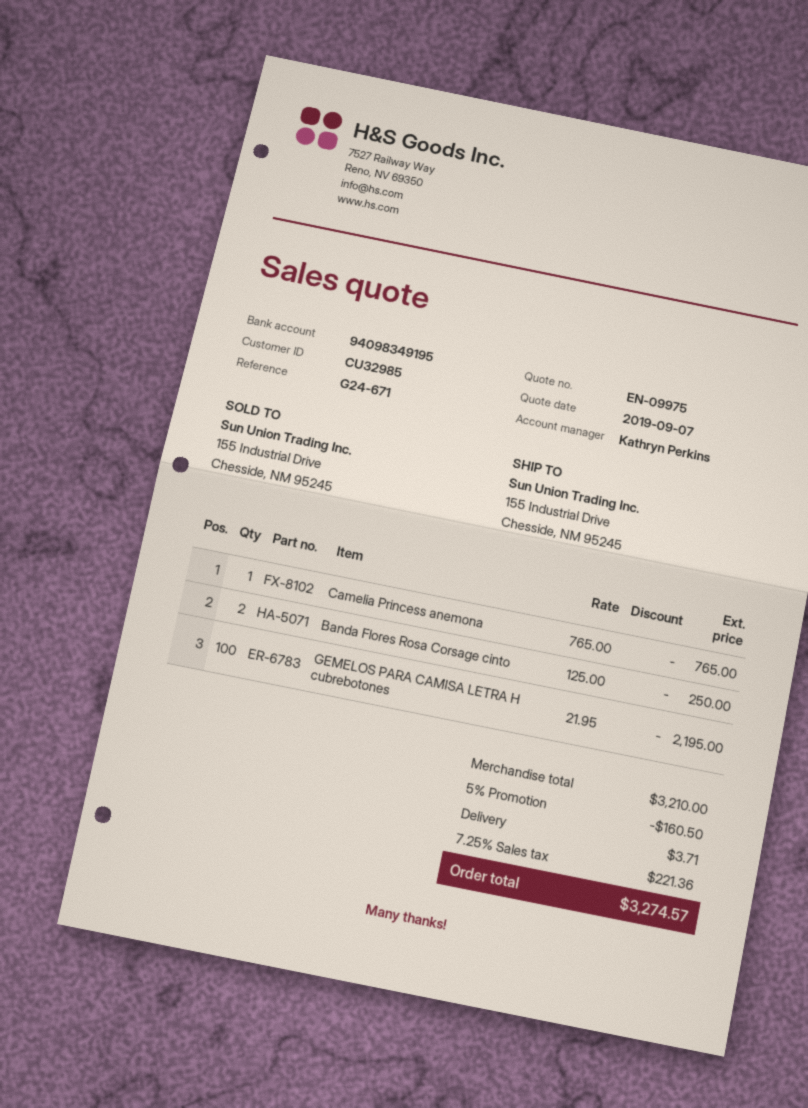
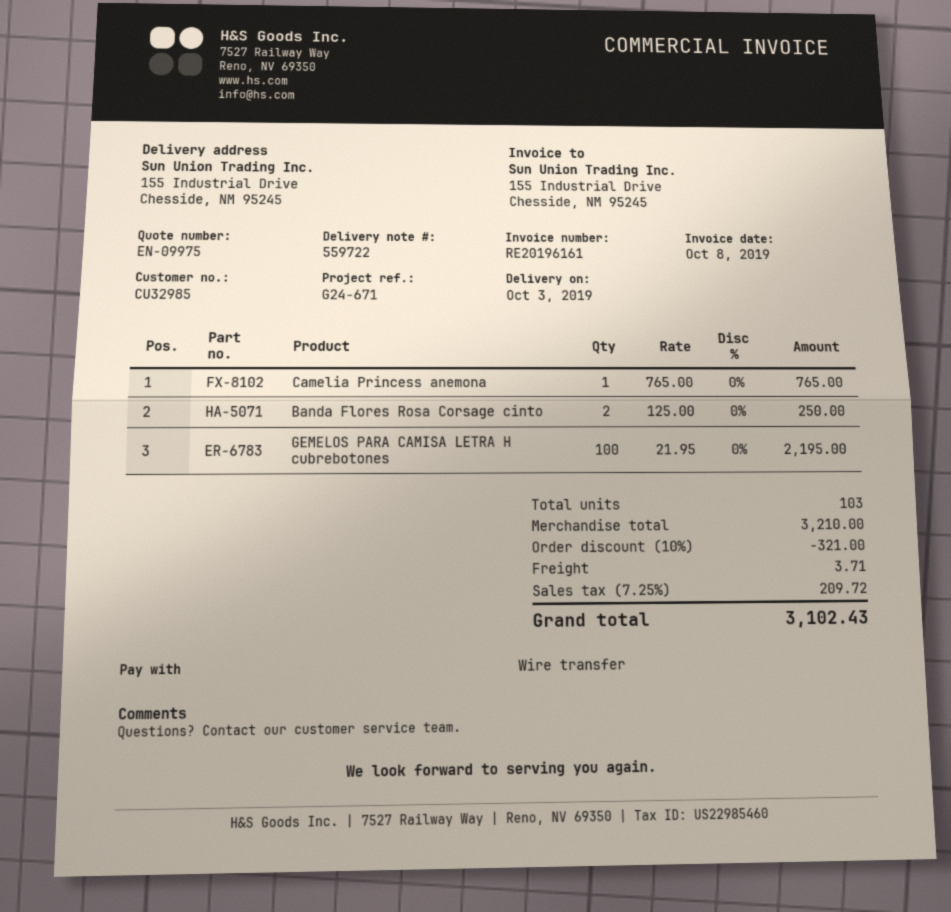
discount: 5% = 160.50 -> 10% = 321.00
tax: 7.25% = 221.36 -> 7.25% = 209.72
total: 3274.57 -> 3102.43

